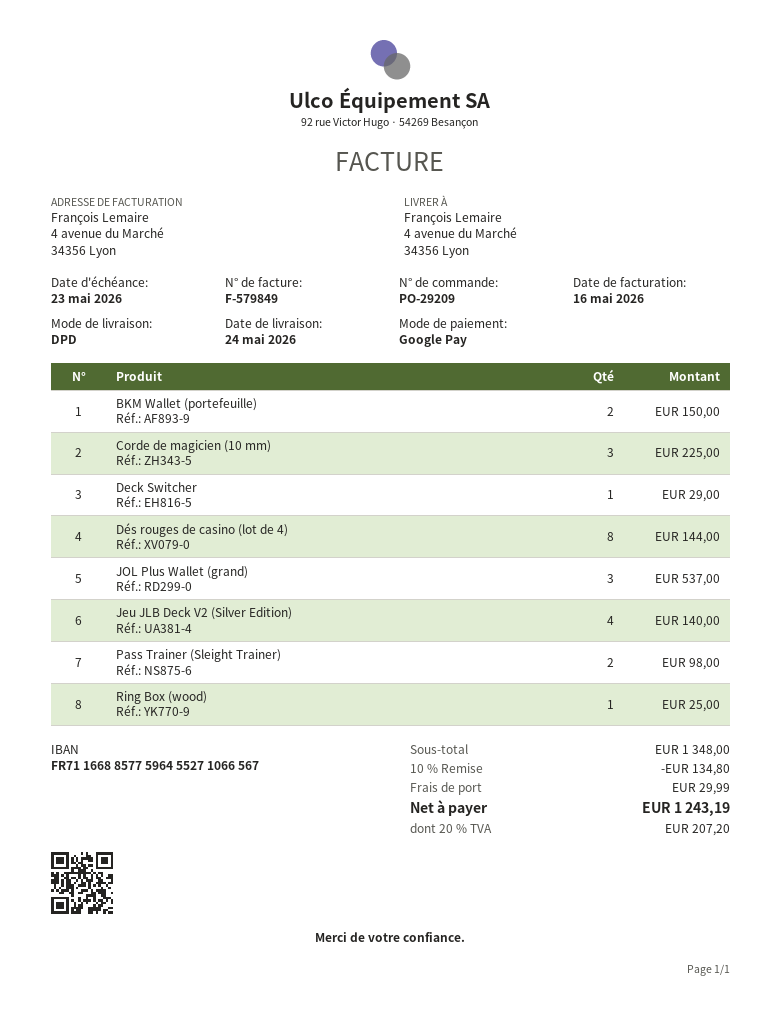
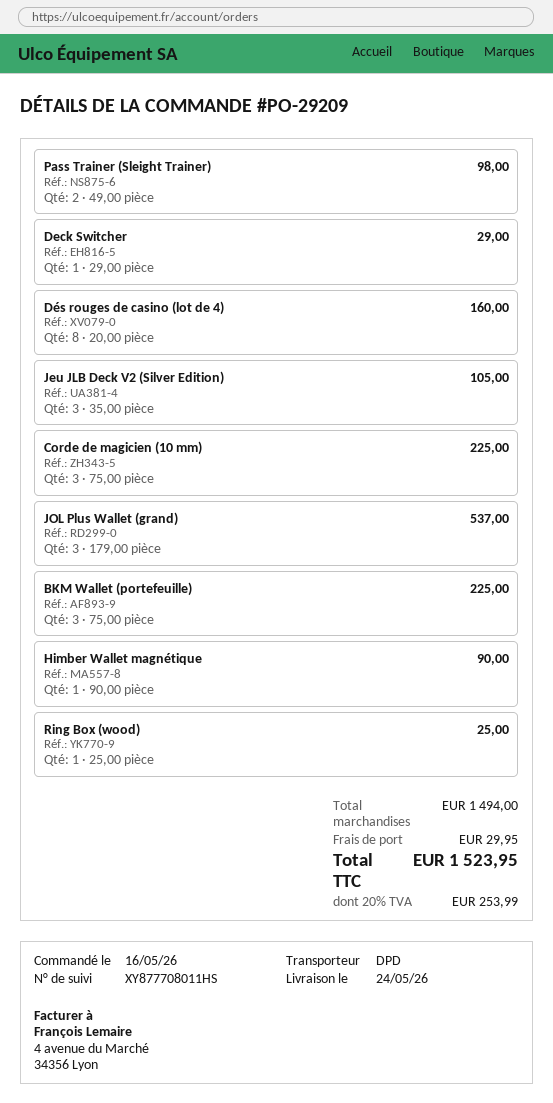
BKM Wallet (portefeuille): 2 for 150.00 -> 3 for 225.00
Dés rouges de casino (lot de 4): 8 for 144.00 -> 8 for 160.00
Jeu JLB Deck V2 (Silver Edition): 4 for 140.00 -> 3 for 105.00
Himber Wallet magnétique: none -> 1 for 90.00
subtotal: 1348.00 -> 1494.00
discount: 10% = 134.80 -> none
shipping: 29.99 -> 29.95
tax: 20% = 207.20 -> 20% = 253.99
total: 1243.19 -> 1523.95

